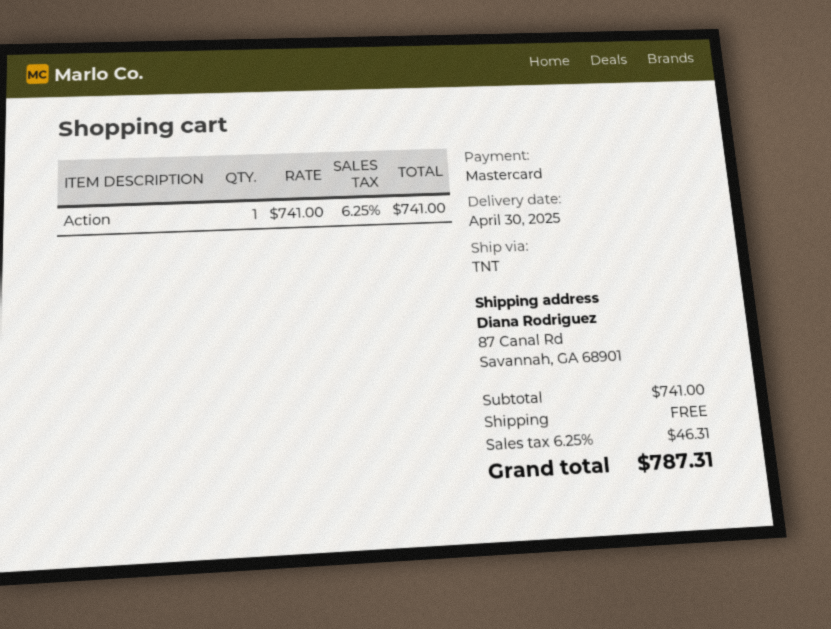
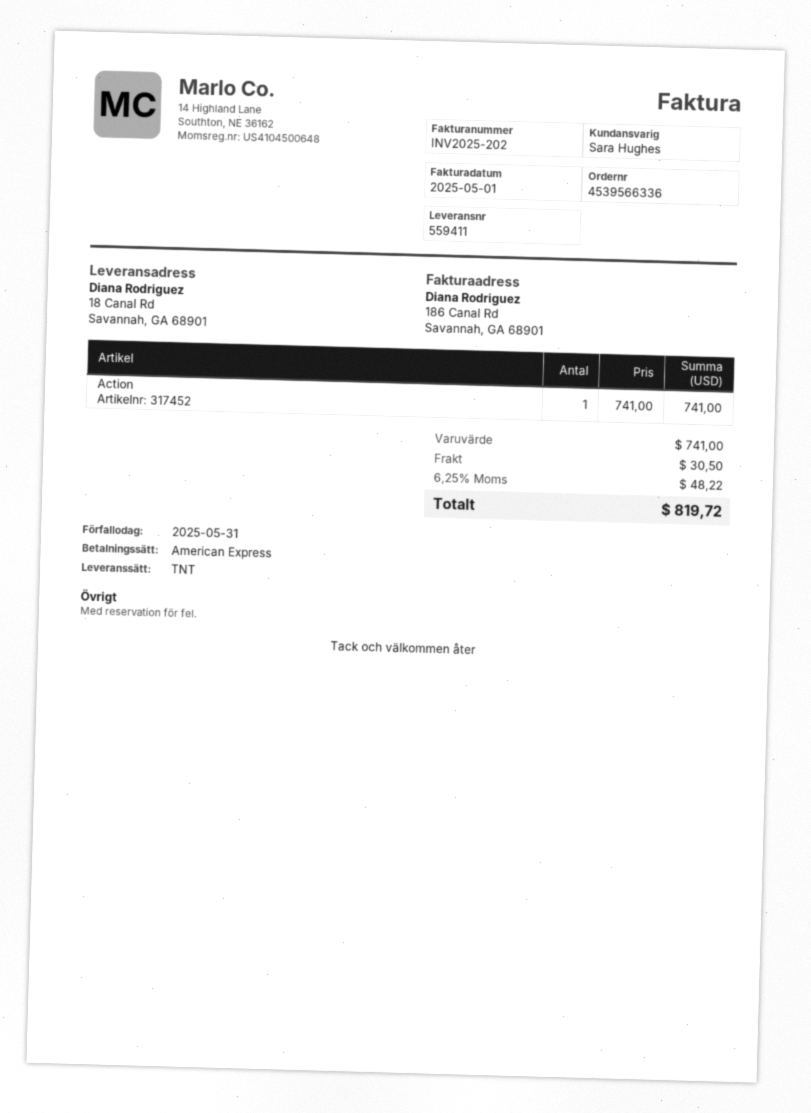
payment method: Mastercard -> American Express
ship to: 87 Canal Rd, Savannah, GA 68901 -> 18 Canal Rd, Savannah, GA 68901
shipping: 0.00 -> 30.50
tax: 6.25% = 46.31 -> 6.25% = 48.22
total: 787.31 -> 819.72

